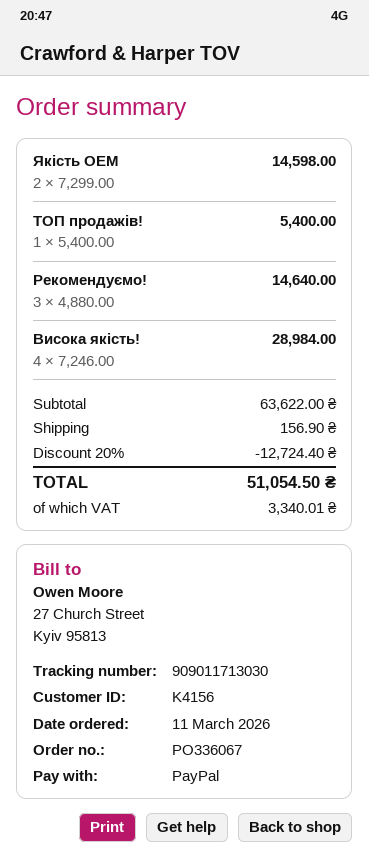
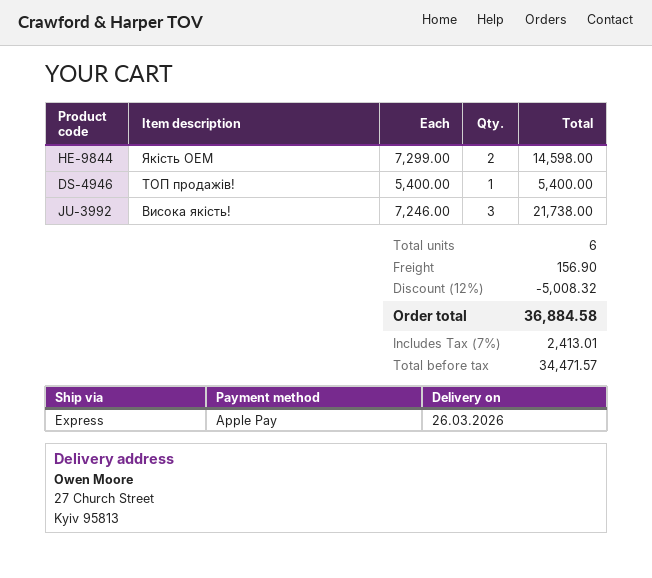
payment method: PayPal -> Apple Pay
Рекомендуємо!: 3 x 4880.00 = 14640.00 -> none
Висока якість!: 4 x 7246.00 = 28984.00 -> 3 x 7246.00 = 21738.00
discount: 20% = 12724.40 -> 12% = 5008.32
tax: 3340.01 -> 2413.01
total: 51054.50 -> 36884.58

